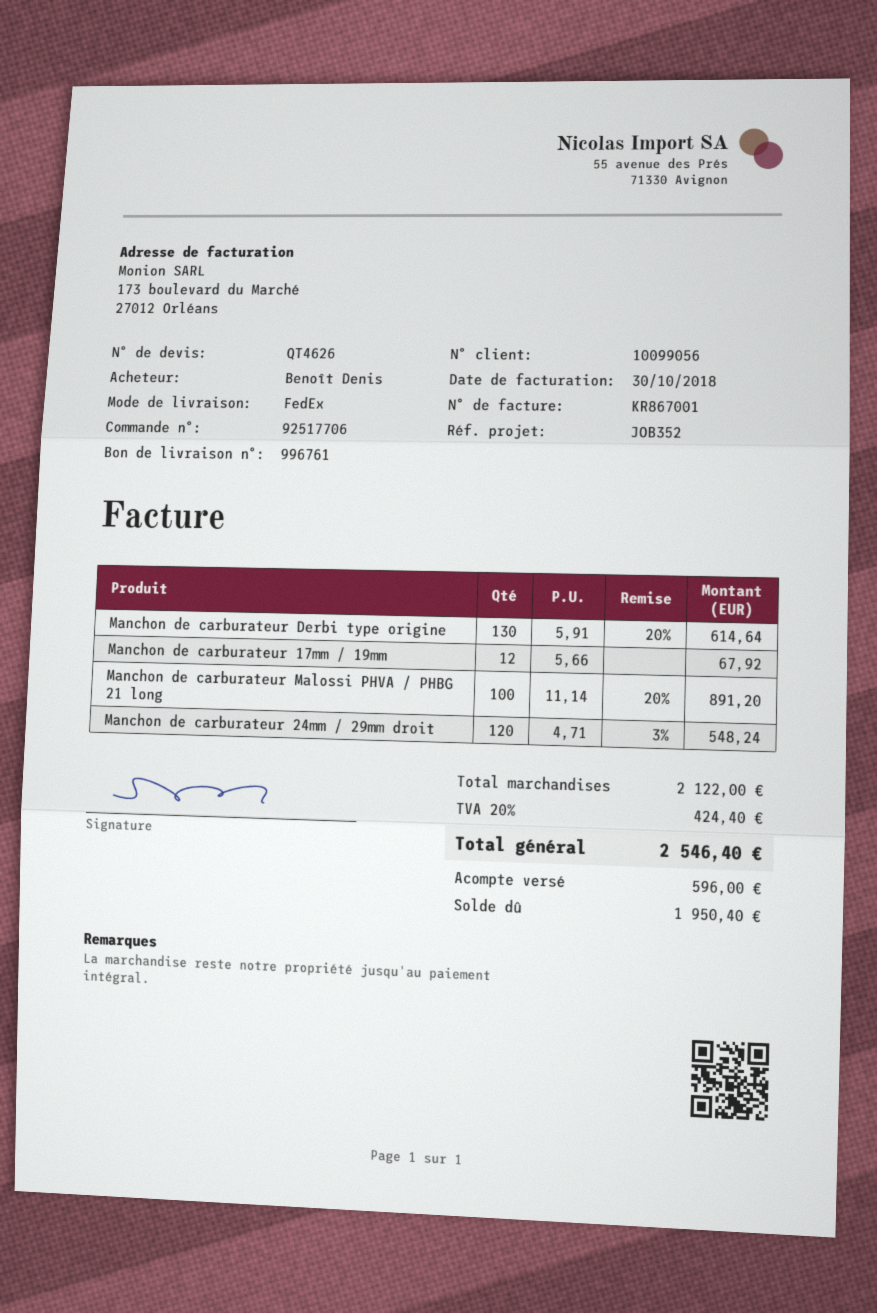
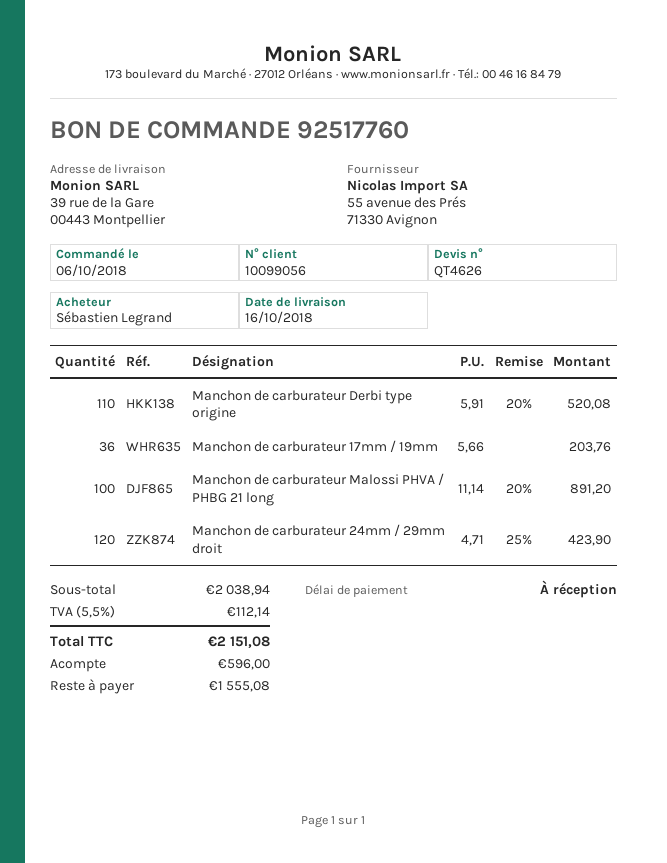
order number: 92517706 -> 92517760
ordered by: Benoît Denis -> Sébastien Legrand
Manchon de carburateur Derbi type origine: 130 x 5.91 - 20% = 614.64 -> 110 x 5.91 - 20% = 520.08
Manchon de carburateur 17mm / 19mm: 12 x 5.66 = 67.92 -> 36 x 5.66 = 203.76
Manchon de carburateur 24mm / 29mm droit: 120 x 4.71 - 3% = 548.24 -> 120 x 4.71 - 25% = 423.90
subtotal: 2122.00 -> 2038.94
tax: 20% = 424.40 -> 5.5% = 112.14
total: 2546.40 -> 2151.08
balance: 1950.40 -> 1555.08

